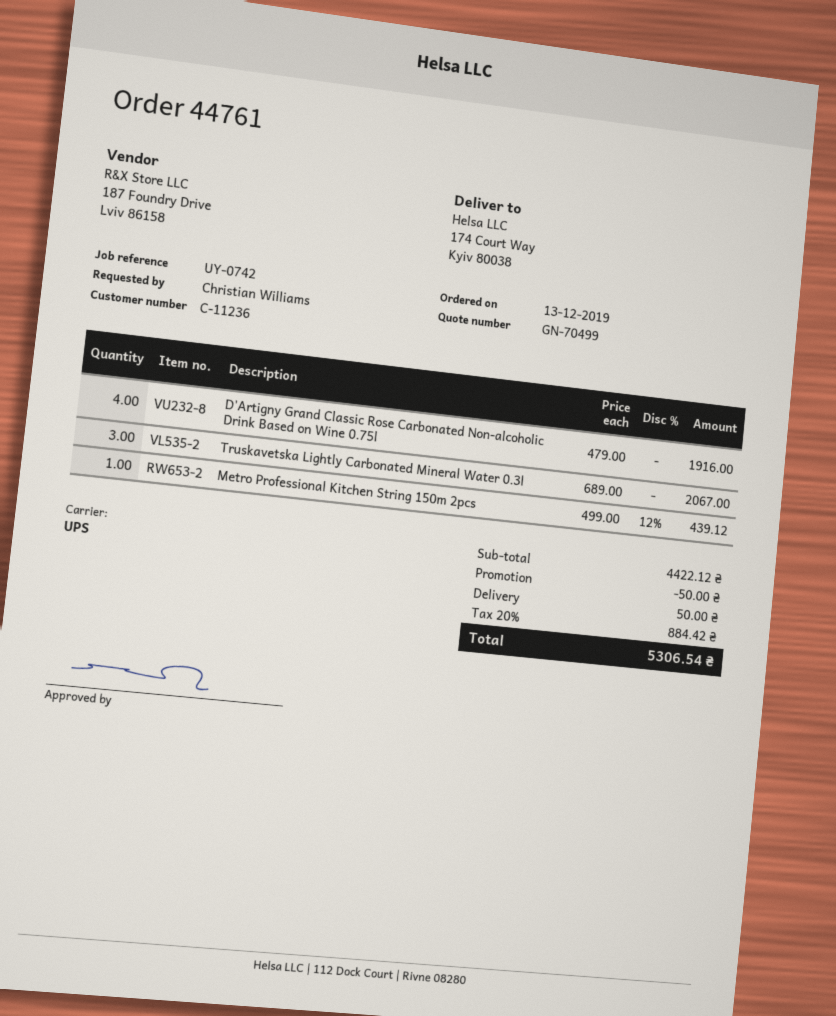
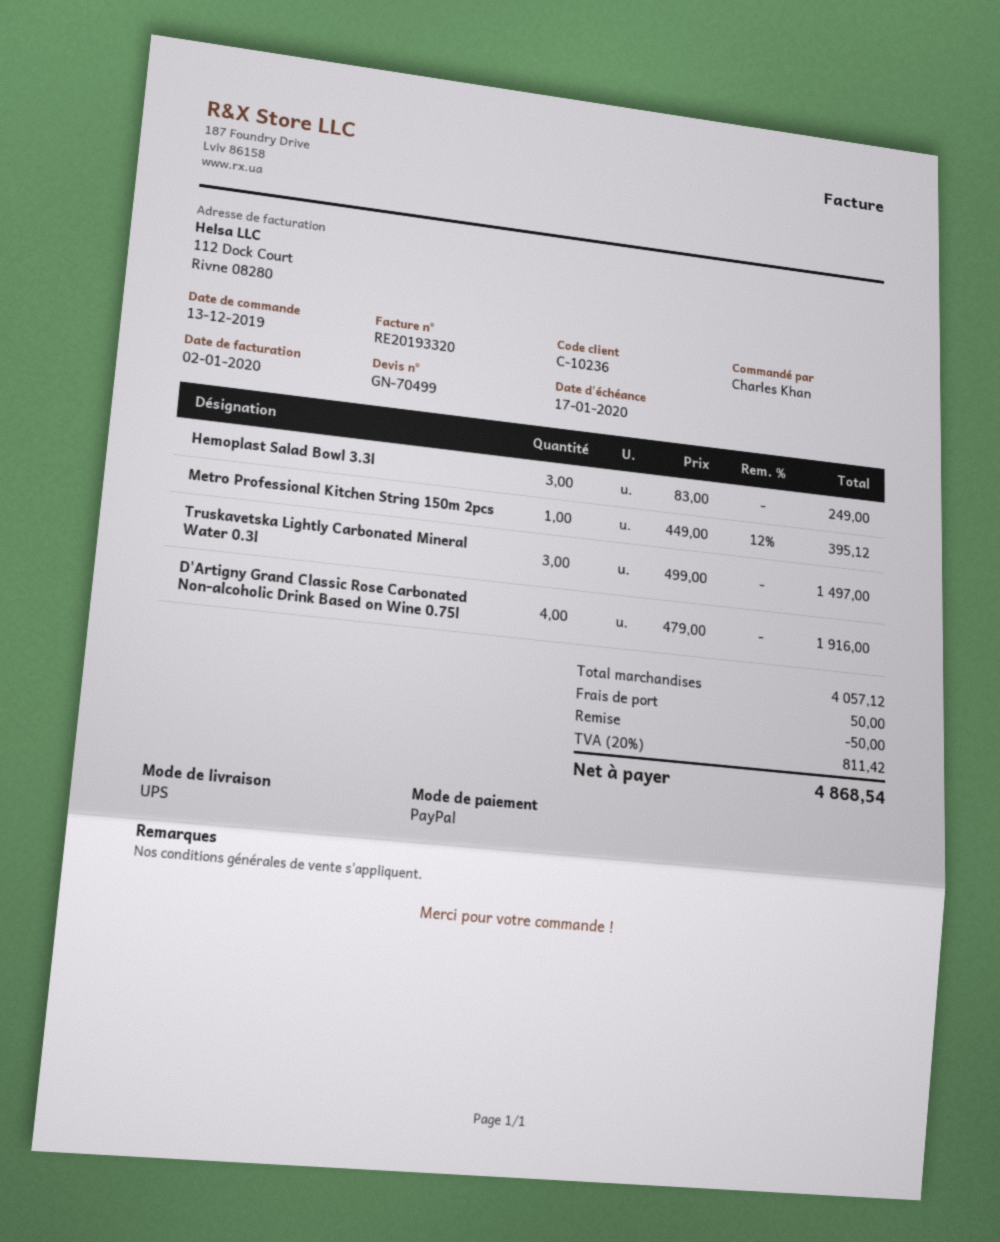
customer number: C-11236 -> C-10236
ordered by: Christian Williams -> Charles Khan
Truskavetska Lightly Carbonated Mineral Water 0.3l: 3 x 689.00 = 2067.00 -> 3 x 499.00 = 1497.00
Metro Professional Kitchen String 150m 2pcs: 1 x 499.00 - 12% = 439.12 -> 1 x 449.00 - 12% = 395.12
Hemoplast Salad Bowl 3.3l: none -> 3 x 83.00 = 249.00
subtotal: 4422.12 -> 4057.12
tax: 20% = 884.42 -> 20% = 811.42
total: 5306.54 -> 4868.54

